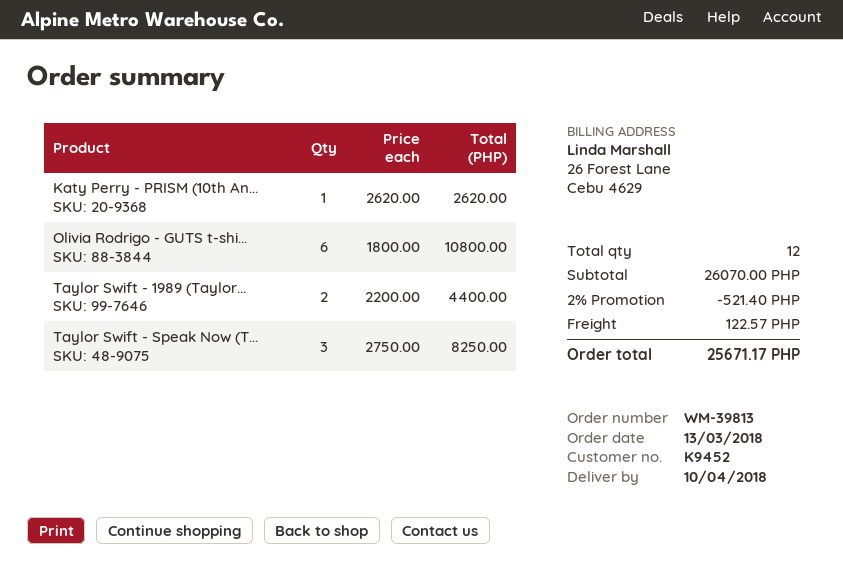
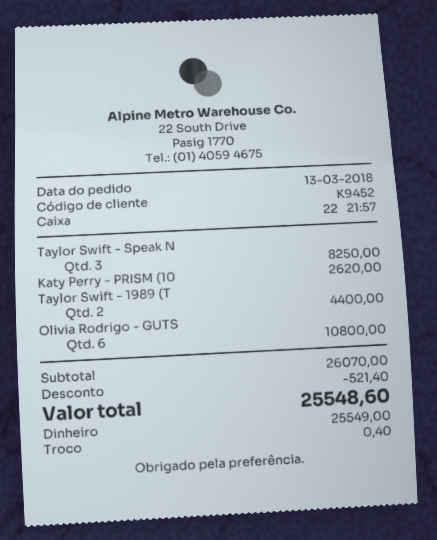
shipping: 122.57 -> none
total: 25671.17 -> 25548.60

